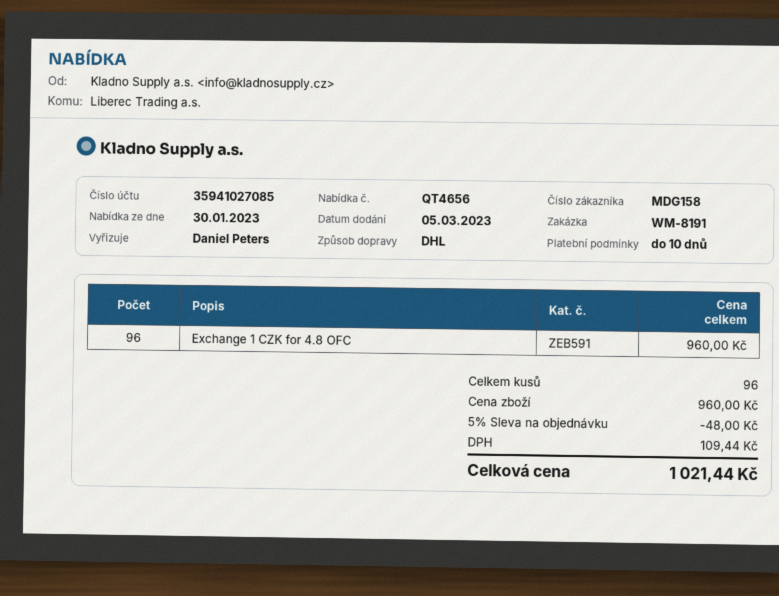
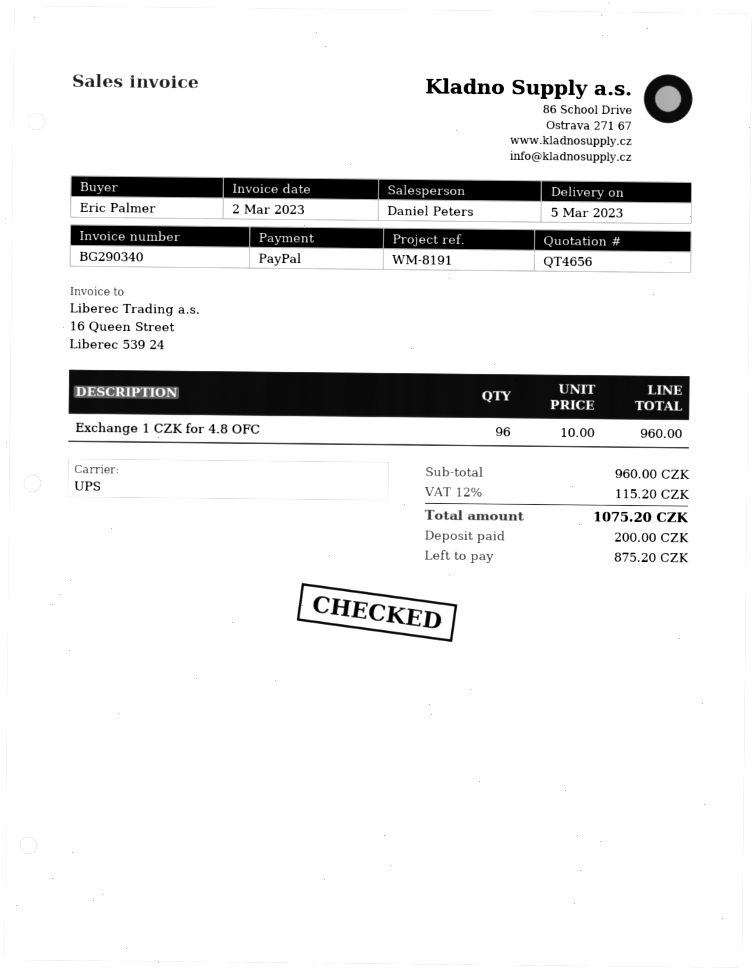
shipping method: DHL -> UPS
discount: 5% = 48.00 -> none
tax: 109.44 -> 115.20
total: 1021.44 -> 1075.20

